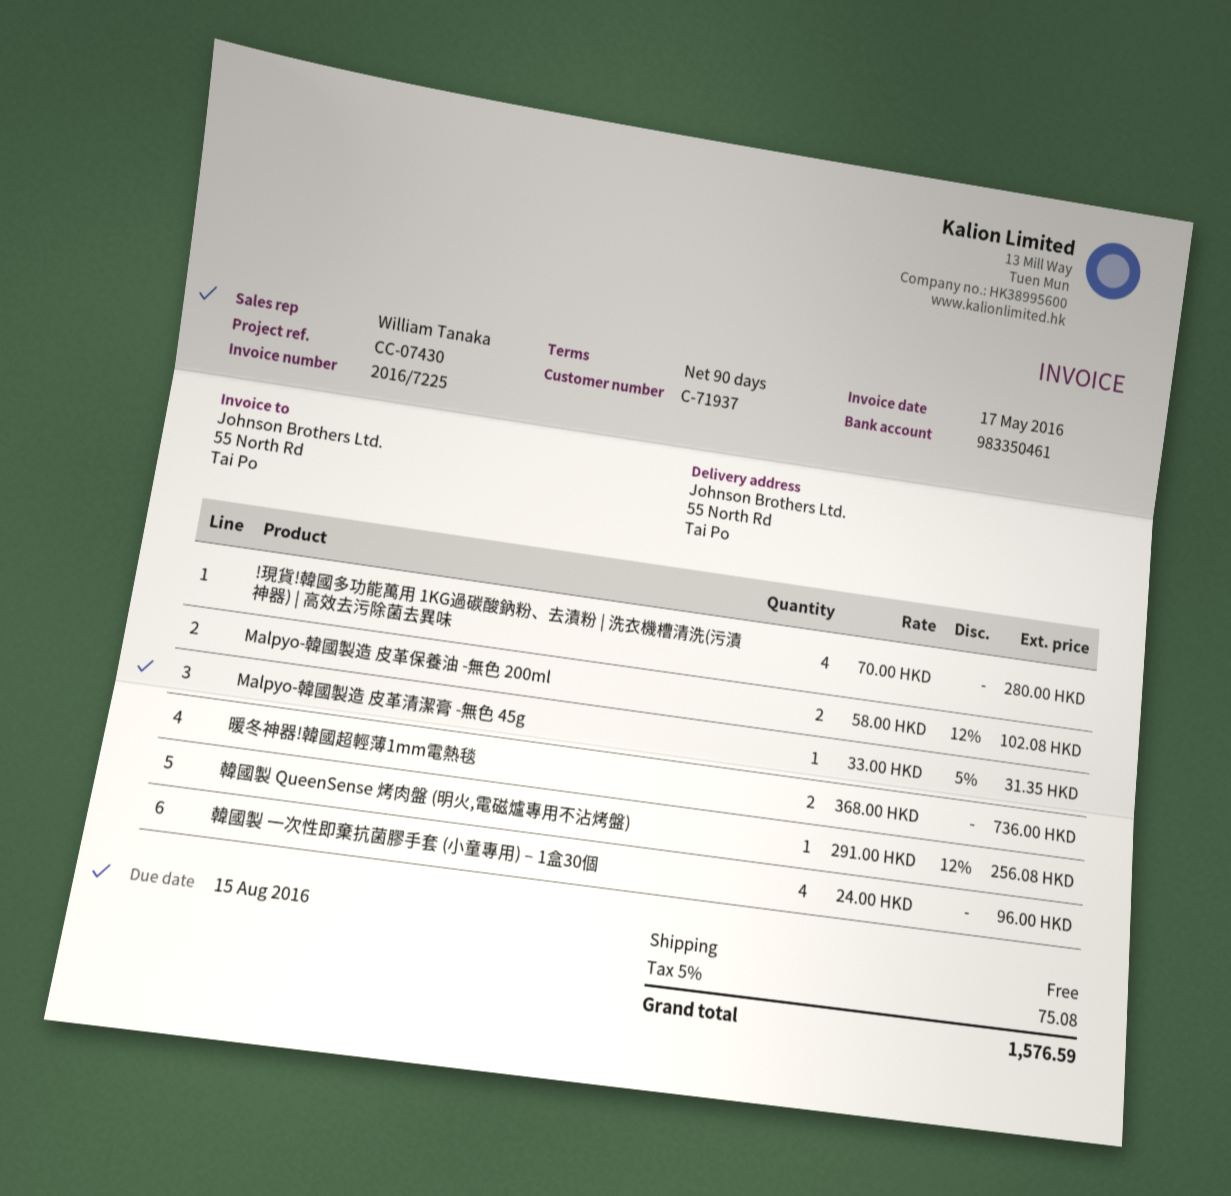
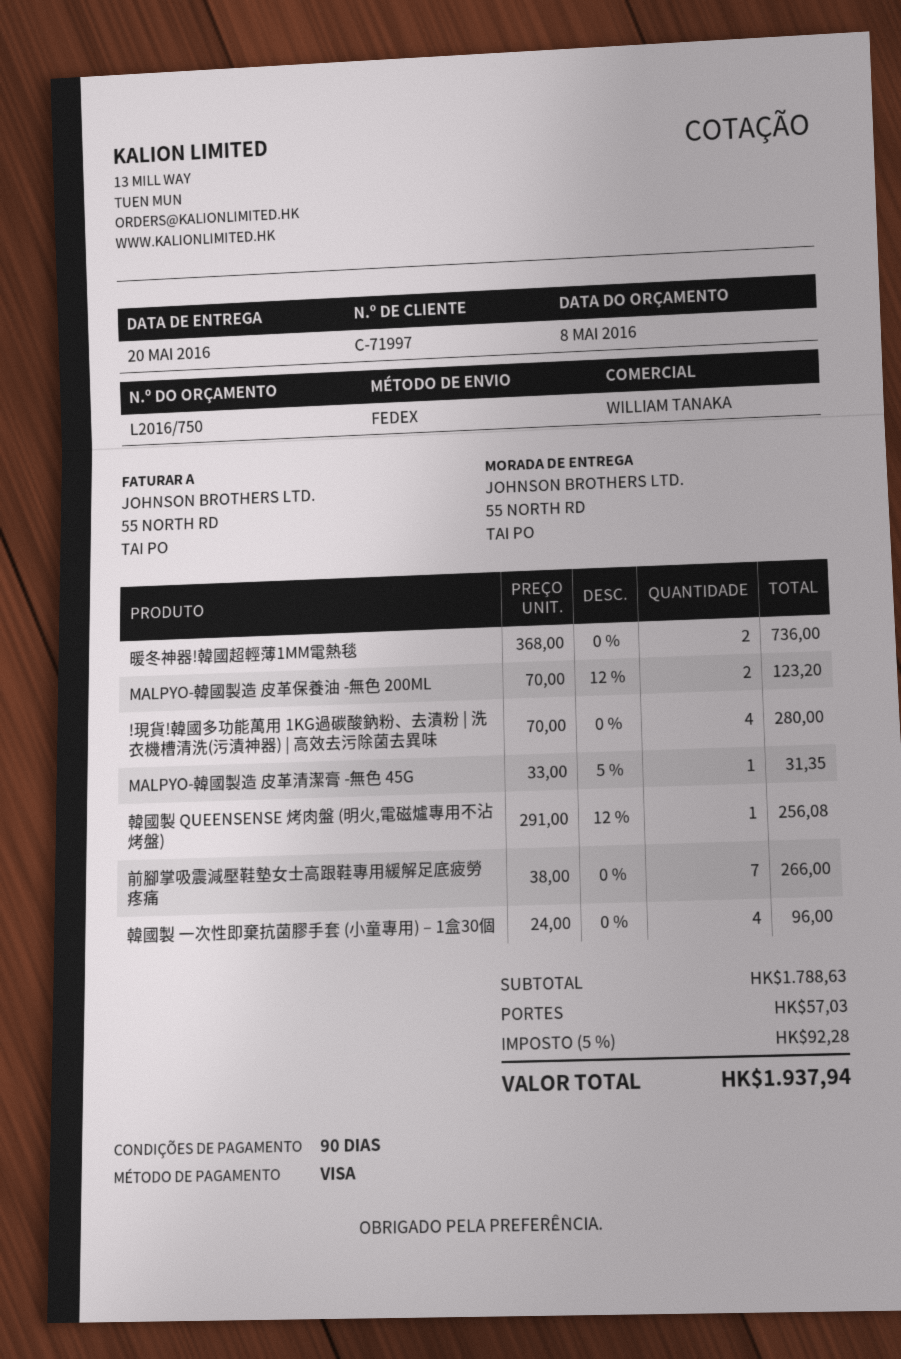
customer number: C-71937 -> C-71997
Malpyo-韓國製造 皮革保養油 -無色 200ml: 2 x 58.00 - 12% = 102.08 -> 2 x 70.00 - 12% = 123.20
前腳掌吸震減壓鞋墊女士高跟鞋專用緩解足底疲勞疼痛: none -> 7 x 38.00 = 266.00
shipping: 0.00 -> 57.03
tax: 5% = 75.08 -> 5% = 92.28
total: 1576.59 -> 1937.94

